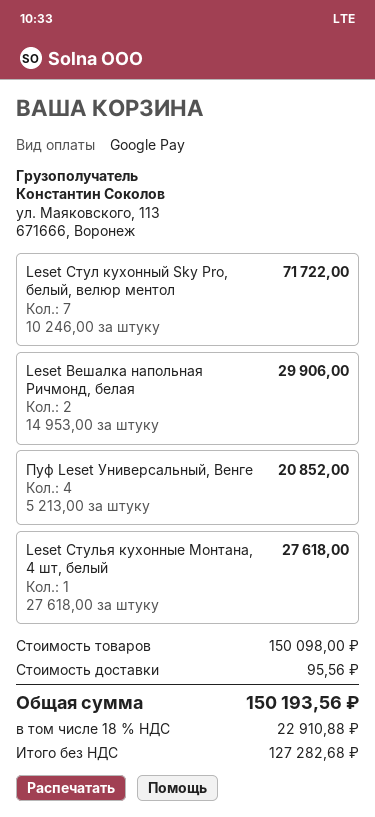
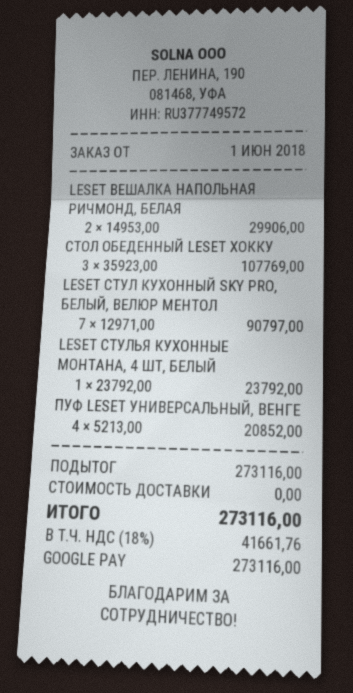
Leset Стул кухонный Sky Pro, белый, велюр ментол: 7 x 10246.00 = 71722.00 -> 7 x 12971.00 = 90797.00
Leset Стулья кухонные Монтана, 4 шт, белый: 1 x 27618.00 = 27618.00 -> 1 x 23792.00 = 23792.00
СТОЛ ОБЕДЕННЫЙ LESET ХОККУ: none -> 3 x 35923.00 = 107769.00
subtotal: 150098.00 -> 273116.00
shipping: 95.56 -> 0.00
tax: 18% = 22910.88 -> 18% = 41661.76
total: 150193.56 -> 273116.00

